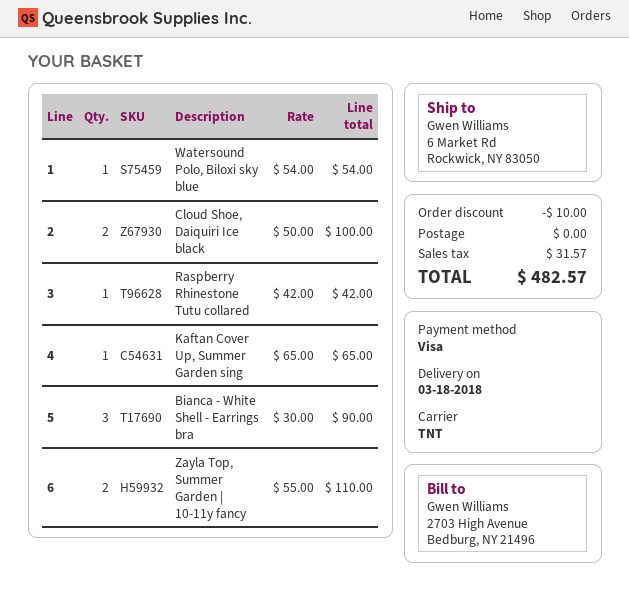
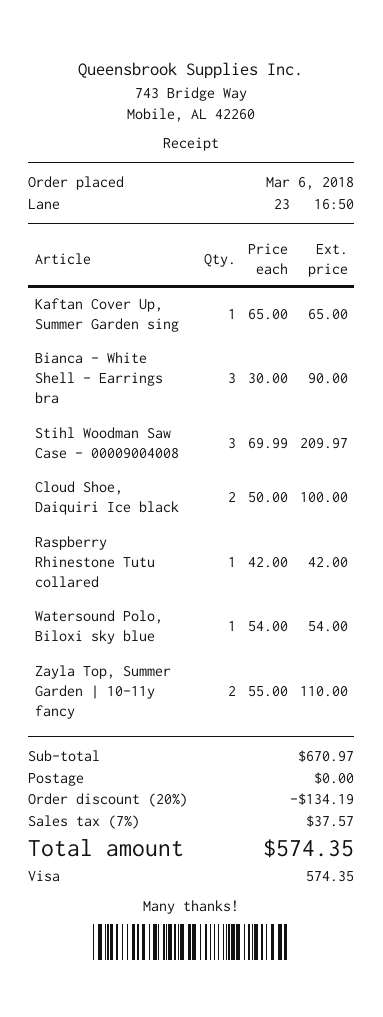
Stihl Woodman Saw Case - 00009004008: none -> 3 x 69.99 = 209.97
discount: 10.00 -> 134.19
tax: 31.57 -> 37.57
total: 482.57 -> 574.35

